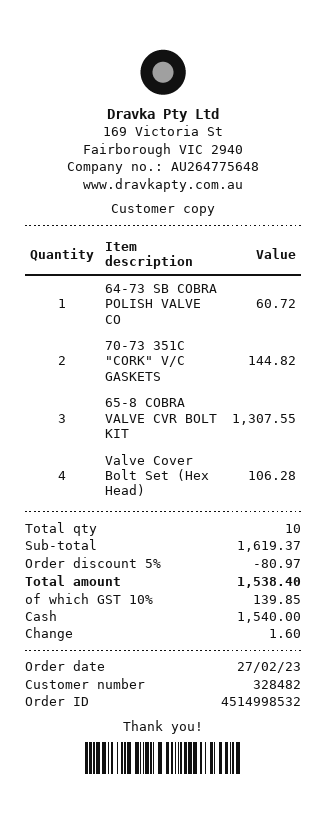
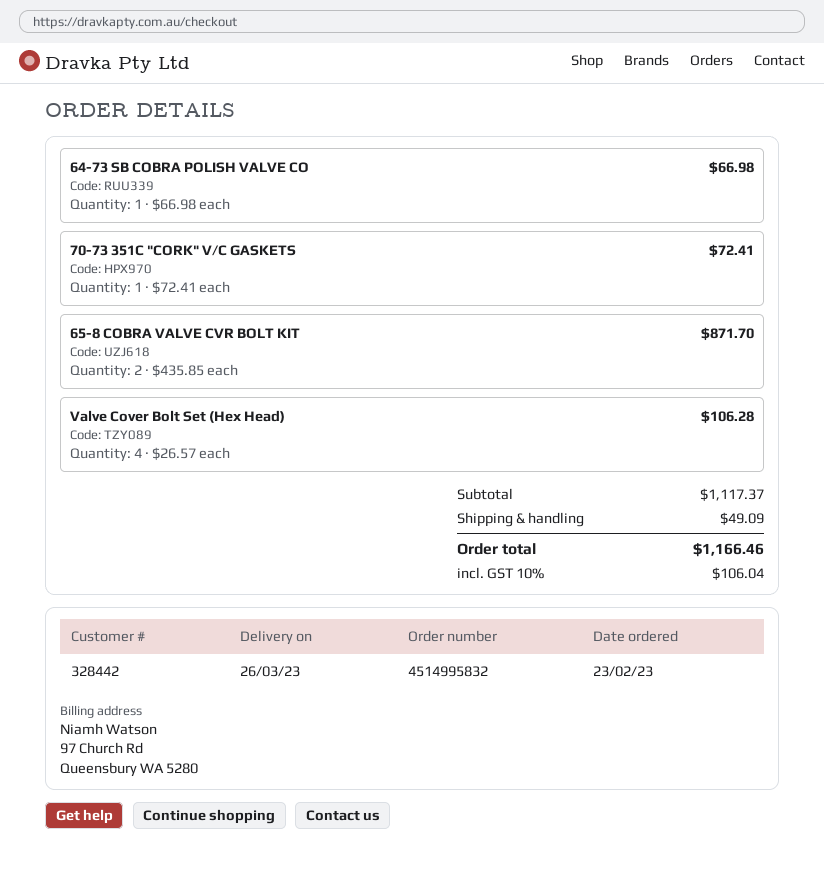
order number: 4514998532 -> 4514995832
order date: 2023-02-27 -> 2023-02-23
customer number: 328482 -> 328442
64-73 SB COBRA POLISH VALVE CO: 1 for 60.72 -> 1 for 66.98
70-73 351C "CORK" V/C GASKETS: 2 for 144.82 -> 1 for 72.41
65-8 COBRA VALVE CVR BOLT KIT: 3 for 1307.55 -> 2 for 871.70
subtotal: 1619.37 -> 1117.37
discount: 5% = 80.97 -> none
shipping: none -> 49.09
tax: 10% = 139.85 -> 10% = 106.04
total: 1538.40 -> 1166.46

